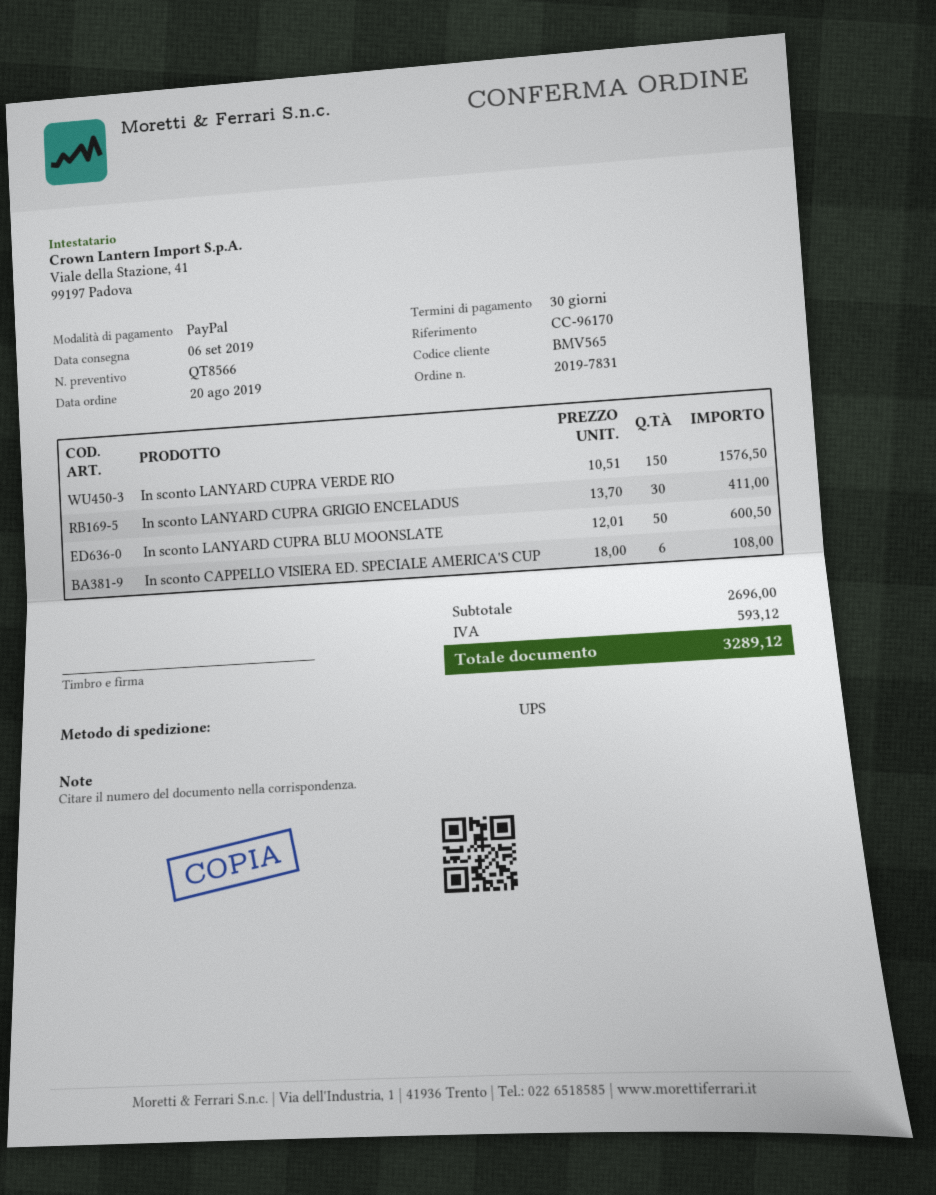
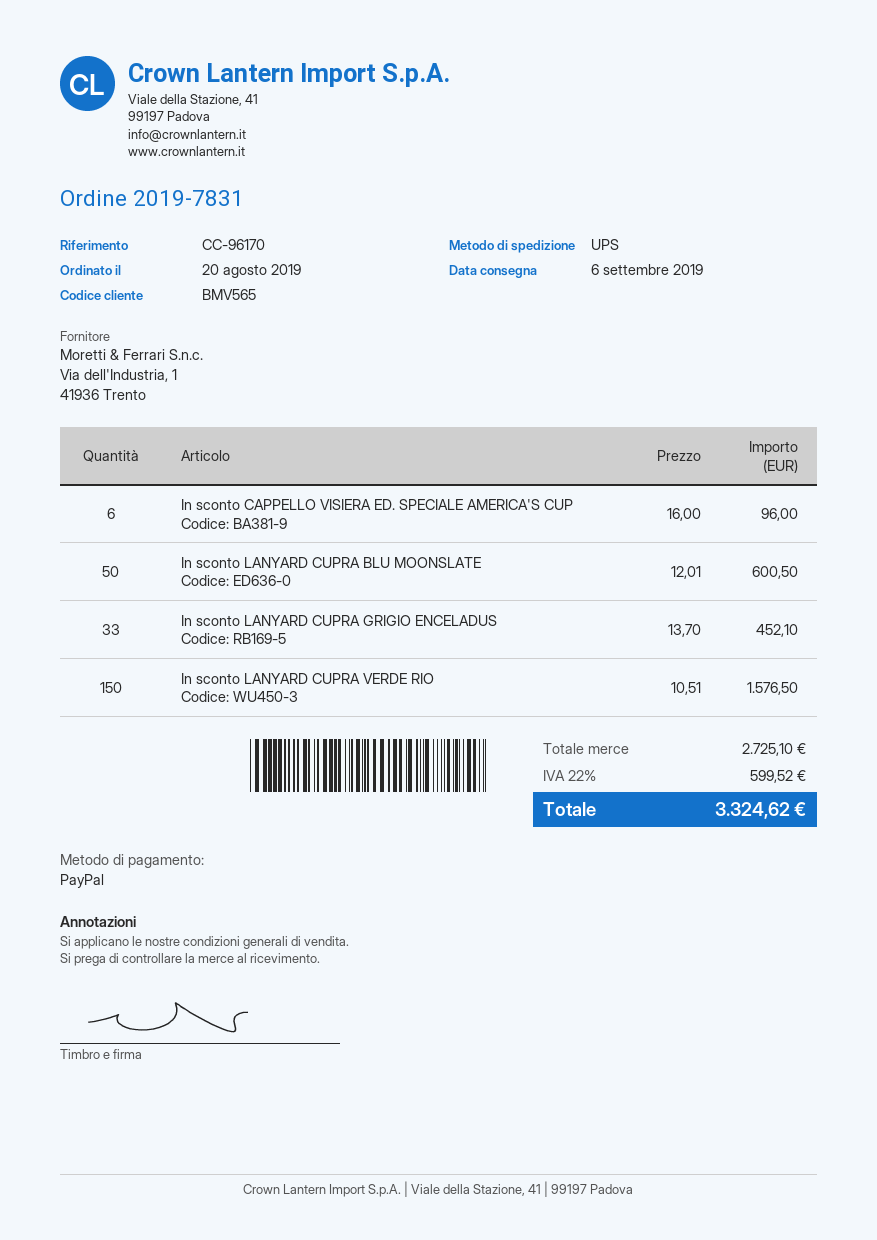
In sconto LANYARD CUPRA GRIGIO ENCELADUS: 30 x 13.70 = 411.00 -> 33 x 13.70 = 452.10
In sconto CAPPELLO VISIERA ED. SPECIALE AMERICA'S CUP: 6 x 18.00 = 108.00 -> 6 x 16.00 = 96.00
subtotal: 2696.00 -> 2725.10
tax: 593.12 -> 599.52
total: 3289.12 -> 3324.62

